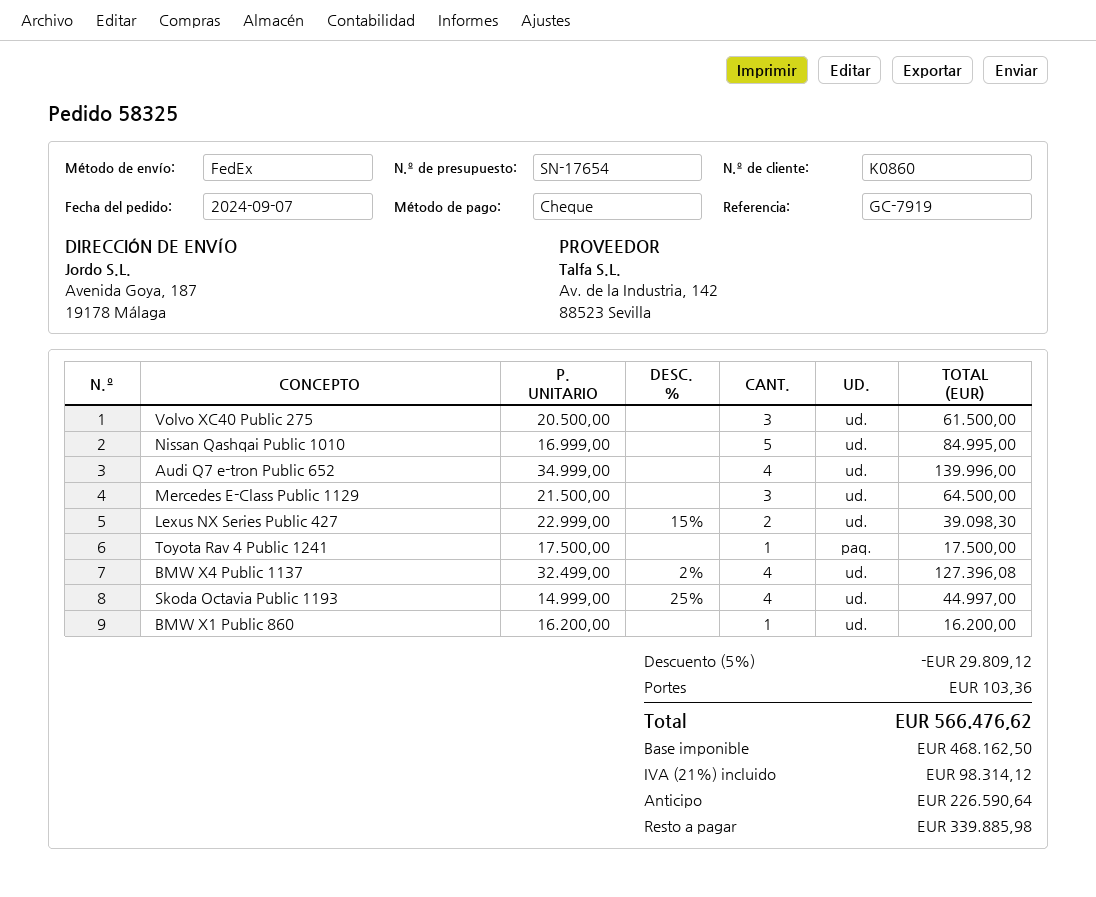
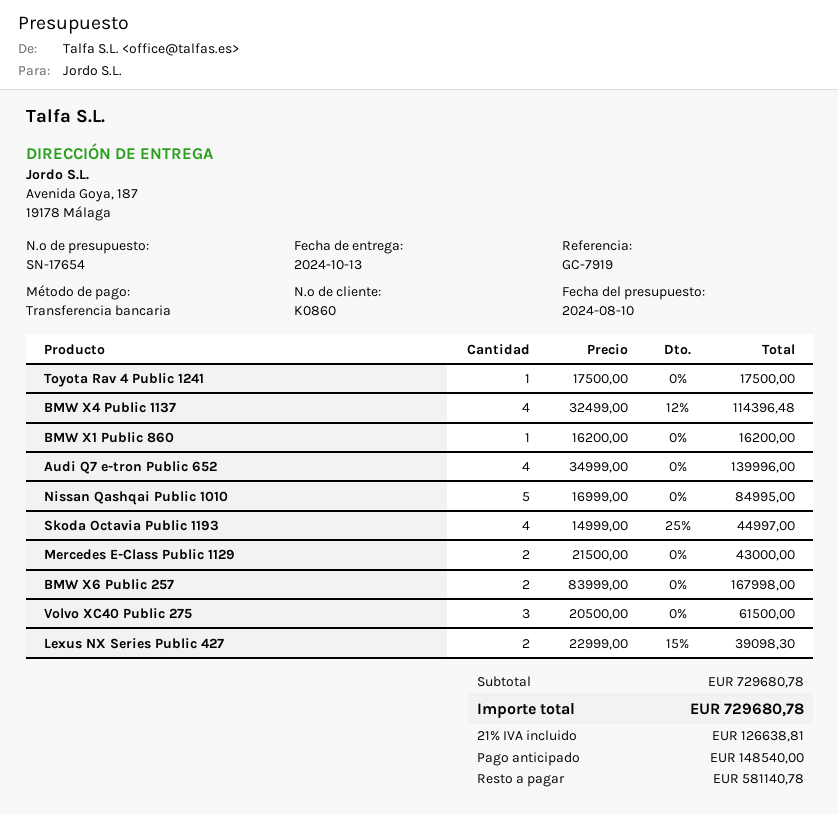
payment method: cheque -> bank transfer
Mercedes E-Class Public 1129: 3 x 21500.00 = 64500.00 -> 2 x 21500.00 = 43000.00
BMW X4 Public 1137: 4 x 32499.00 - 2% = 127396.08 -> 4 x 32499.00 - 12% = 114396.48
BMW X6 Public 257: none -> 2 x 83999.00 = 167998.00
discount: 5% = 29809.12 -> none
shipping: 103.36 -> none
tax: 21% = 98314.12 -> 21% = 126638.81
total: 566476.62 -> 729680.78
deposit: 226590.64 -> 148540.00
balance: 339885.98 -> 581140.78

